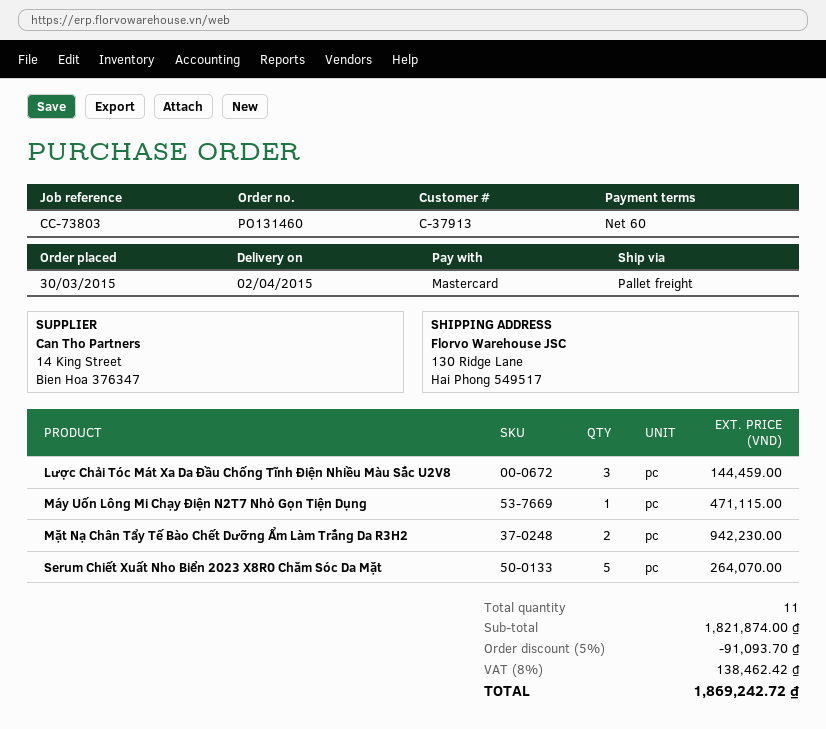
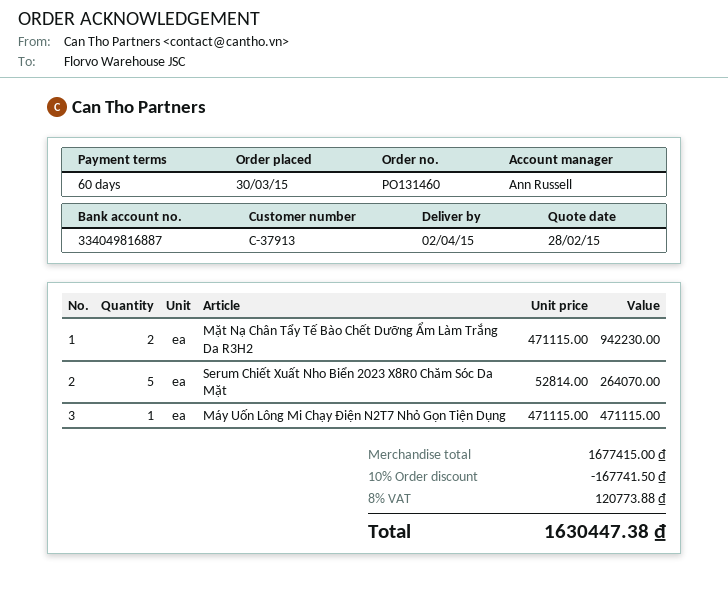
Lược Chải Tóc Mát Xa Da Đầu Chống Tĩnh Điện Nhiều Màu Sắc U2V8: 3 for 144459.00 -> none
subtotal: 1821874.00 -> 1677415.00
discount: 5% = 91093.70 -> 10% = 167741.50
tax: 8% = 138462.42 -> 8% = 120773.88
total: 1869242.72 -> 1630447.38

